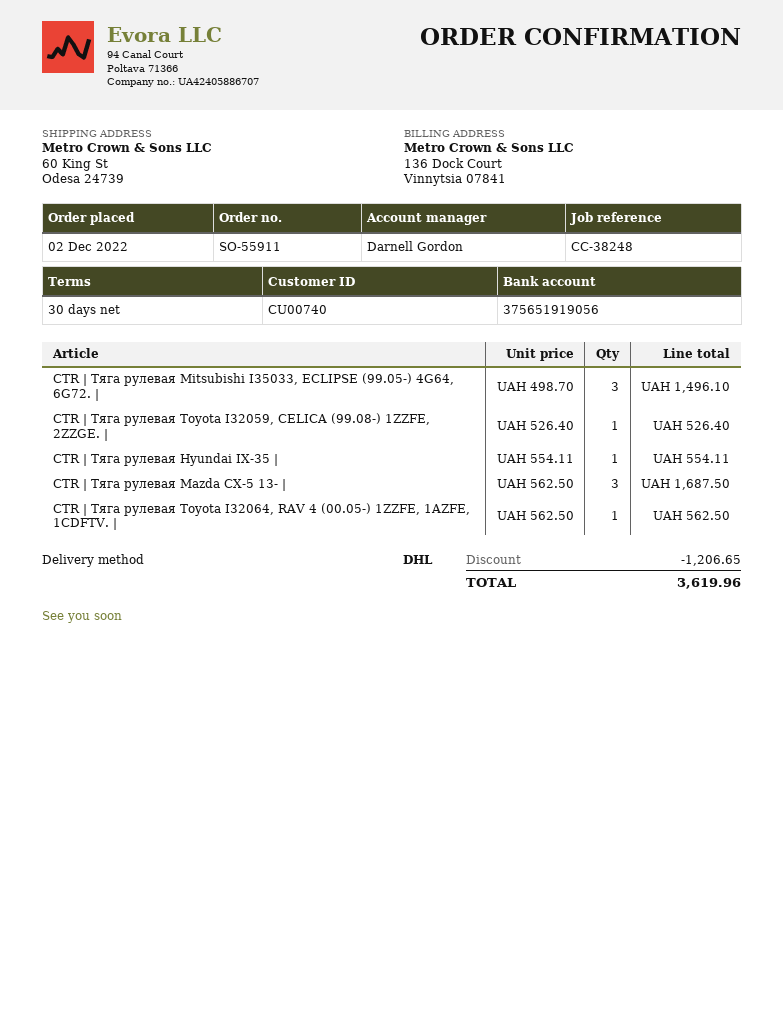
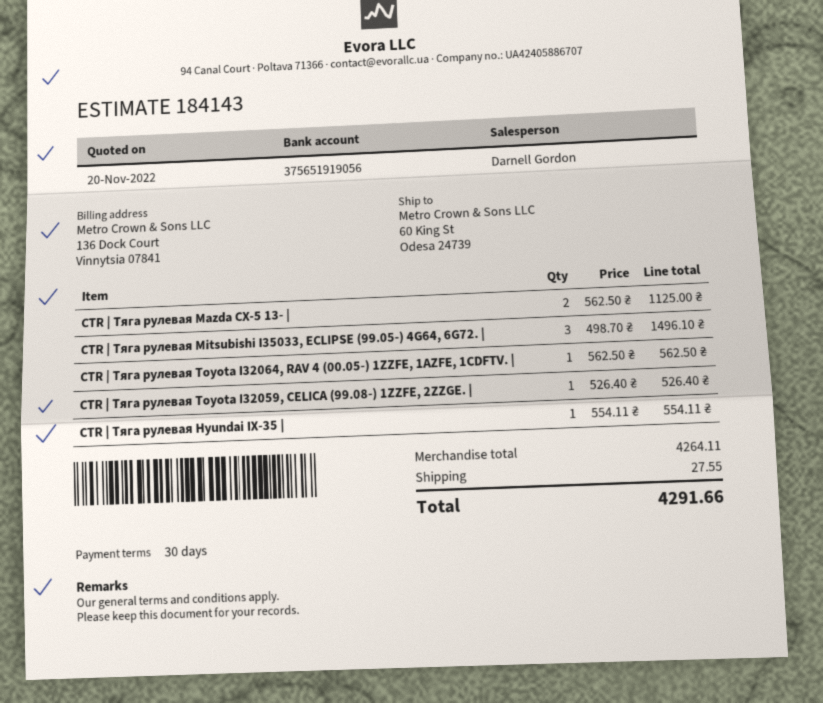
CTR | Тяга рулевая Mazda CX-5 13- |: 3 x 562.50 = 1687.50 -> 2 x 562.50 = 1125.00
discount: 1206.65 -> none
shipping: none -> 27.55
total: 3619.96 -> 4291.66

